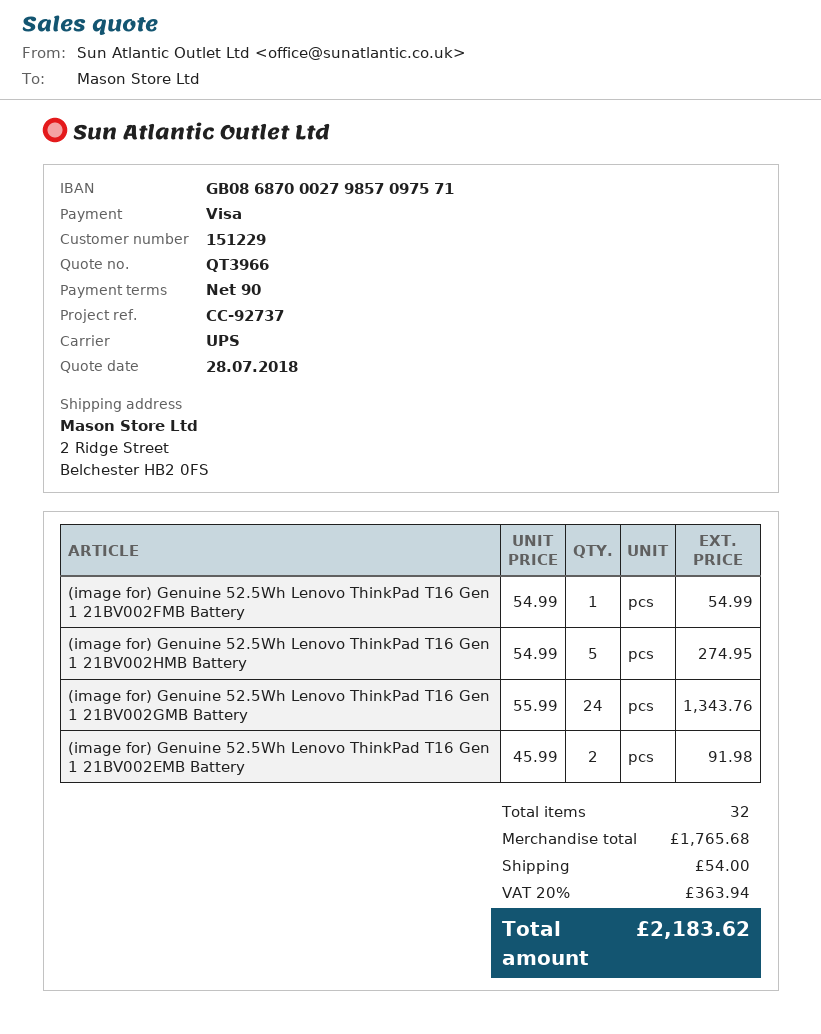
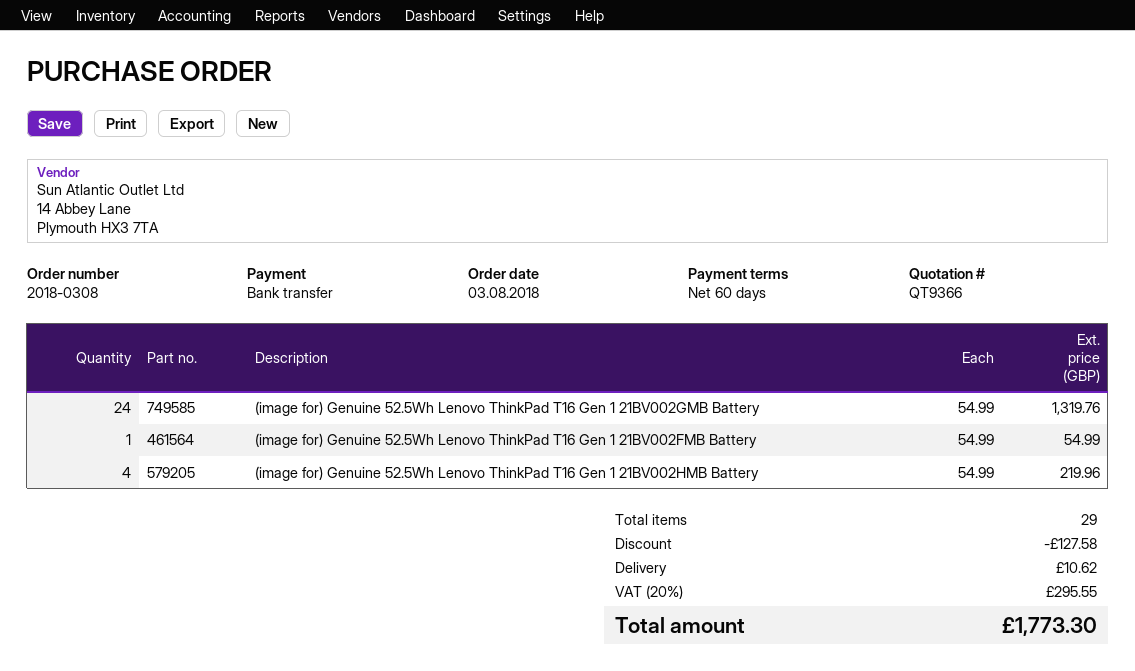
quote number: QT3966 -> QT9366
payment terms: 90 days -> 60 days
payment method: Visa -> bank transfer
(image for) Genuine 52.5Wh Lenovo ThinkPad T16 Gen 1 21BV002HMB Battery: 5 x 54.99 = 274.95 -> 4 x 54.99 = 219.96
(image for) Genuine 52.5Wh Lenovo ThinkPad T16 Gen 1 21BV002GMB Battery: 24 x 55.99 = 1343.76 -> 24 x 54.99 = 1319.76
(image for) Genuine 52.5Wh Lenovo ThinkPad T16 Gen 1 21BV002EMB Battery: 2 x 45.99 = 91.98 -> none
total quantity: 32 -> 29
discount: none -> 127.58
shipping: 54.00 -> 10.62
tax: 20% = 363.94 -> 20% = 295.55
total: 2183.62 -> 1773.30

